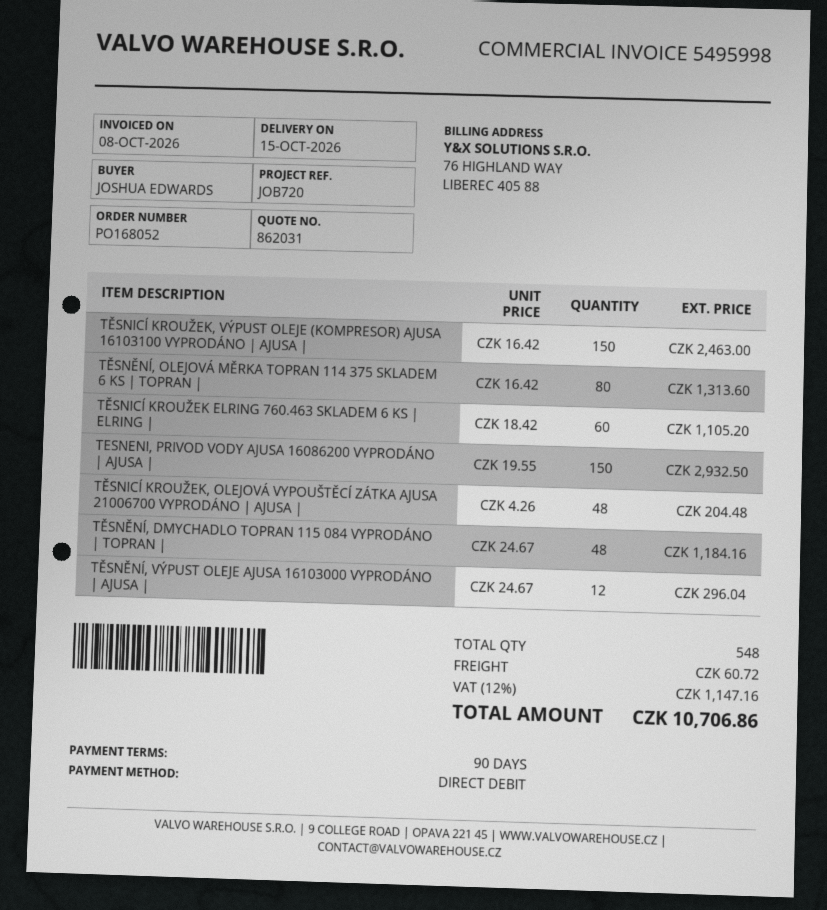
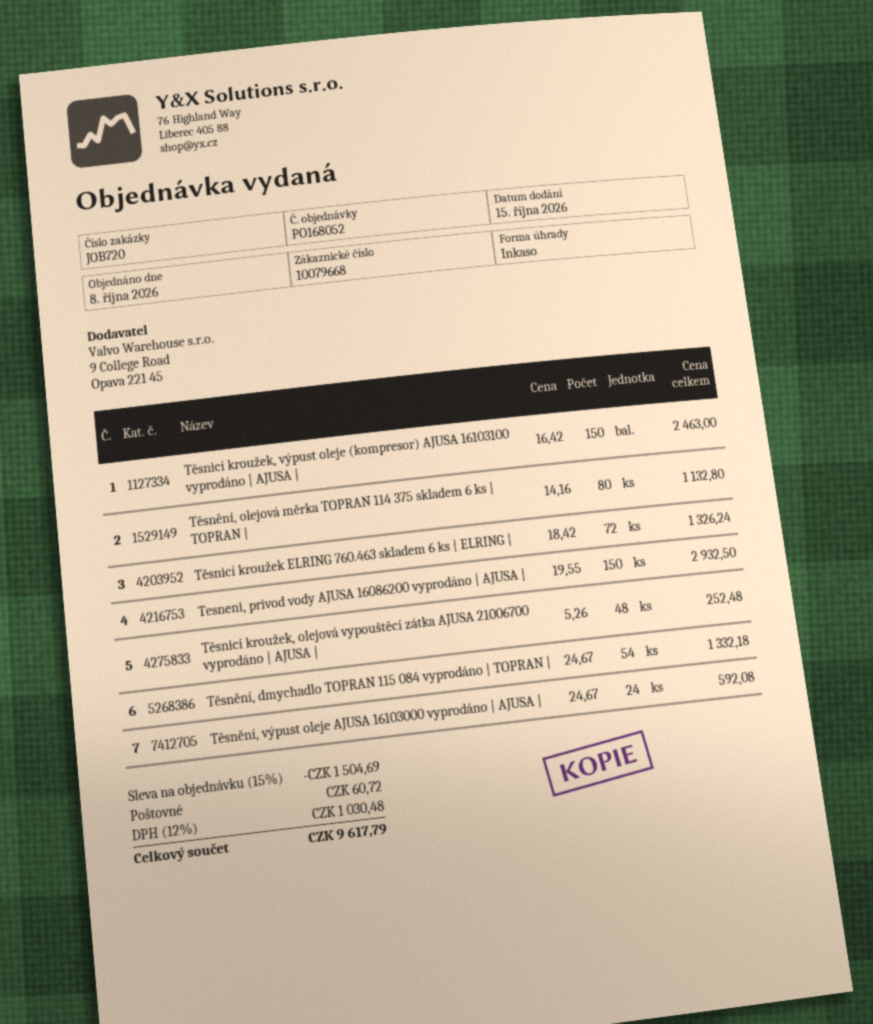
TĚSNĚNÍ, OLEJOVÁ MĚRKA TOPRAN 114 375 SKLADEM 6 KS | TOPRAN |: 80 x 16.42 = 1313.60 -> 80 x 14.16 = 1132.80
TĚSNICÍ KROUŽEK ELRING 760.463 SKLADEM 6 KS | ELRING |: 60 x 18.42 = 1105.20 -> 72 x 18.42 = 1326.24
TĚSNICÍ KROUŽEK, OLEJOVÁ VYPOUŠTĚCÍ ZÁTKA AJUSA 21006700 VYPRODÁNO | AJUSA |: 48 x 4.26 = 204.48 -> 48 x 5.26 = 252.48
TĚSNĚNÍ, DMYCHADLO TOPRAN 115 084 VYPRODÁNO | TOPRAN |: 48 x 24.67 = 1184.16 -> 54 x 24.67 = 1332.18
TĚSNĚNÍ, VÝPUST OLEJE AJUSA 16103000 VYPRODÁNO | AJUSA |: 12 x 24.67 = 296.04 -> 24 x 24.67 = 592.08
discount: none -> 15% = 1504.69
tax: 12% = 1147.16 -> 12% = 1030.48
total: 10706.86 -> 9617.79

